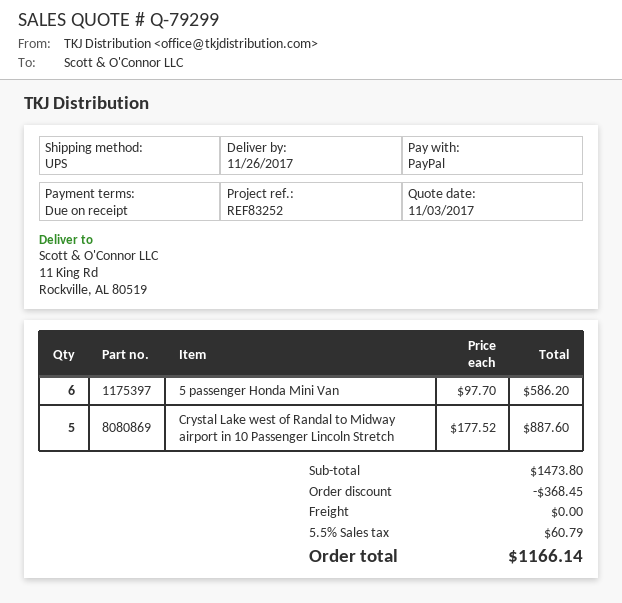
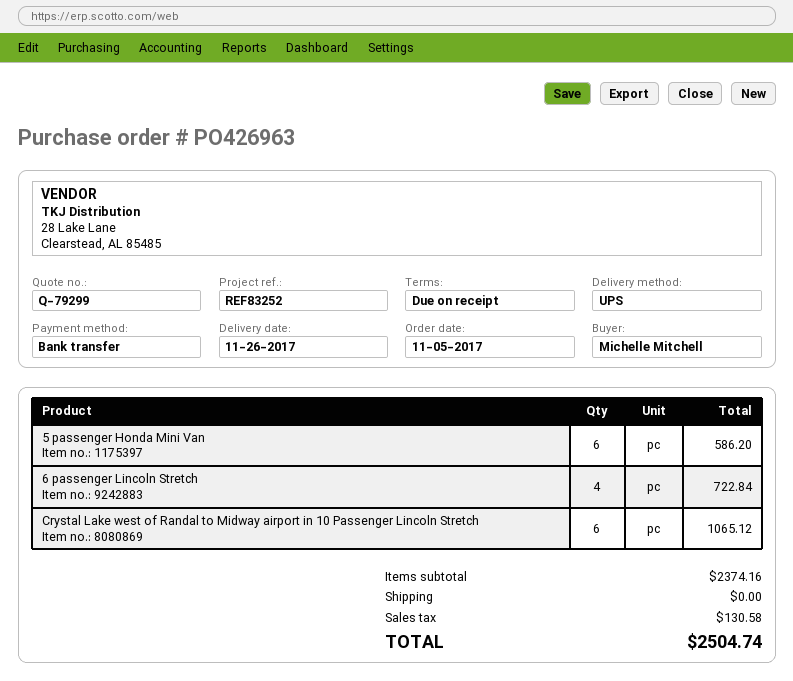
payment method: PayPal -> bank transfer
Crystal Lake west of Randal to Midway airport in 10 Passenger Lincoln Stretch: 5 for 887.60 -> 6 for 1065.12
6 passenger Lincoln Stretch: none -> 4 for 722.84
subtotal: 1473.80 -> 2374.16
discount: 368.45 -> none
tax: 60.79 -> 130.58
total: 1166.14 -> 2504.74

